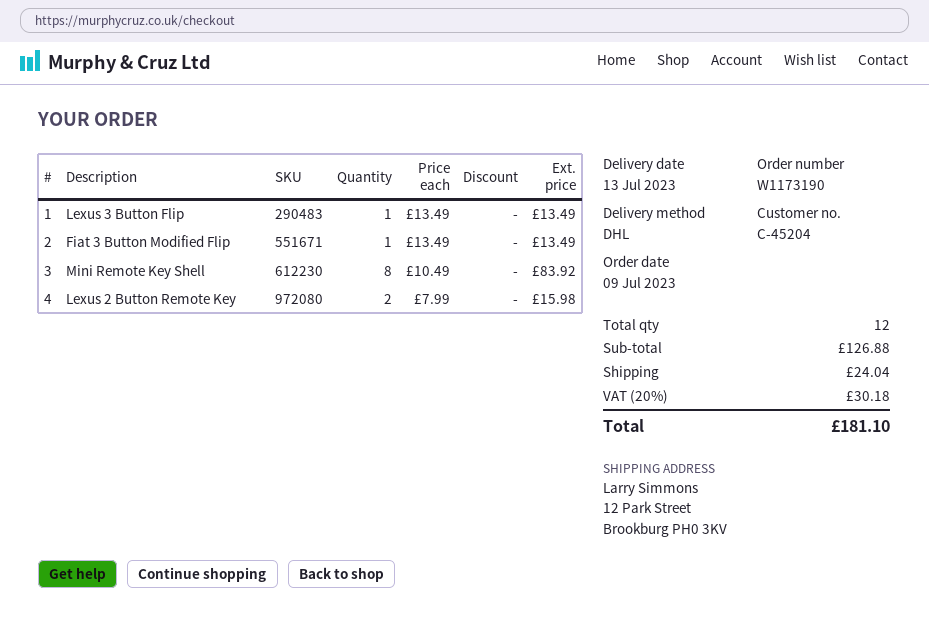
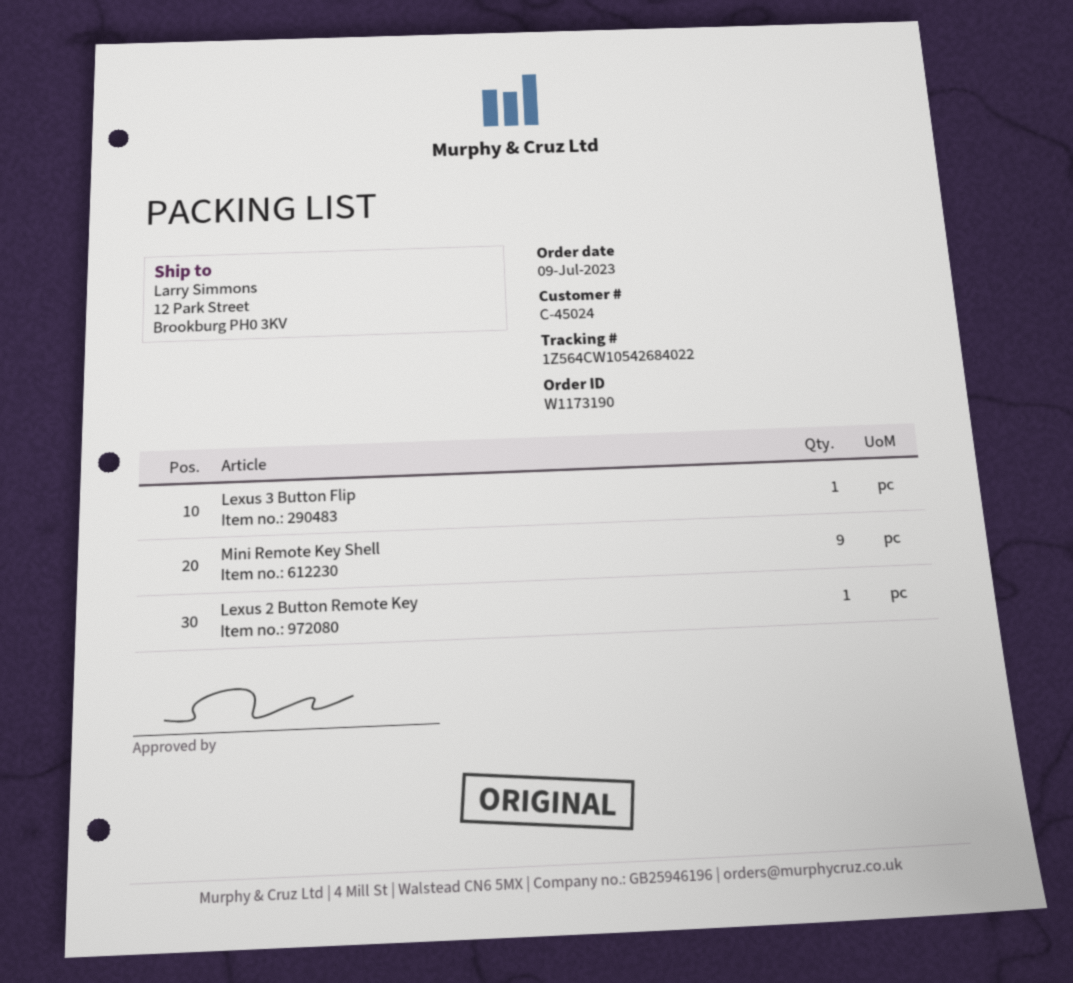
customer number: C-45204 -> C-45024
Fiat 3 Button Modified Flip: 1 -> none
Mini Remote Key Shell: 8 -> 9
Lexus 2 Button Remote Key: 2 -> 1

